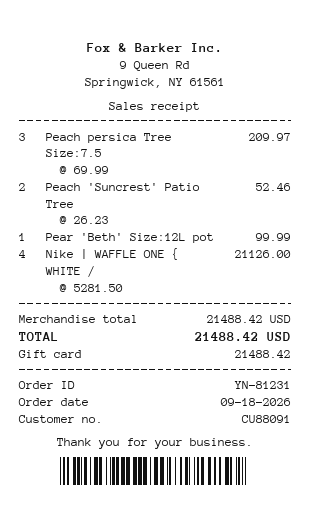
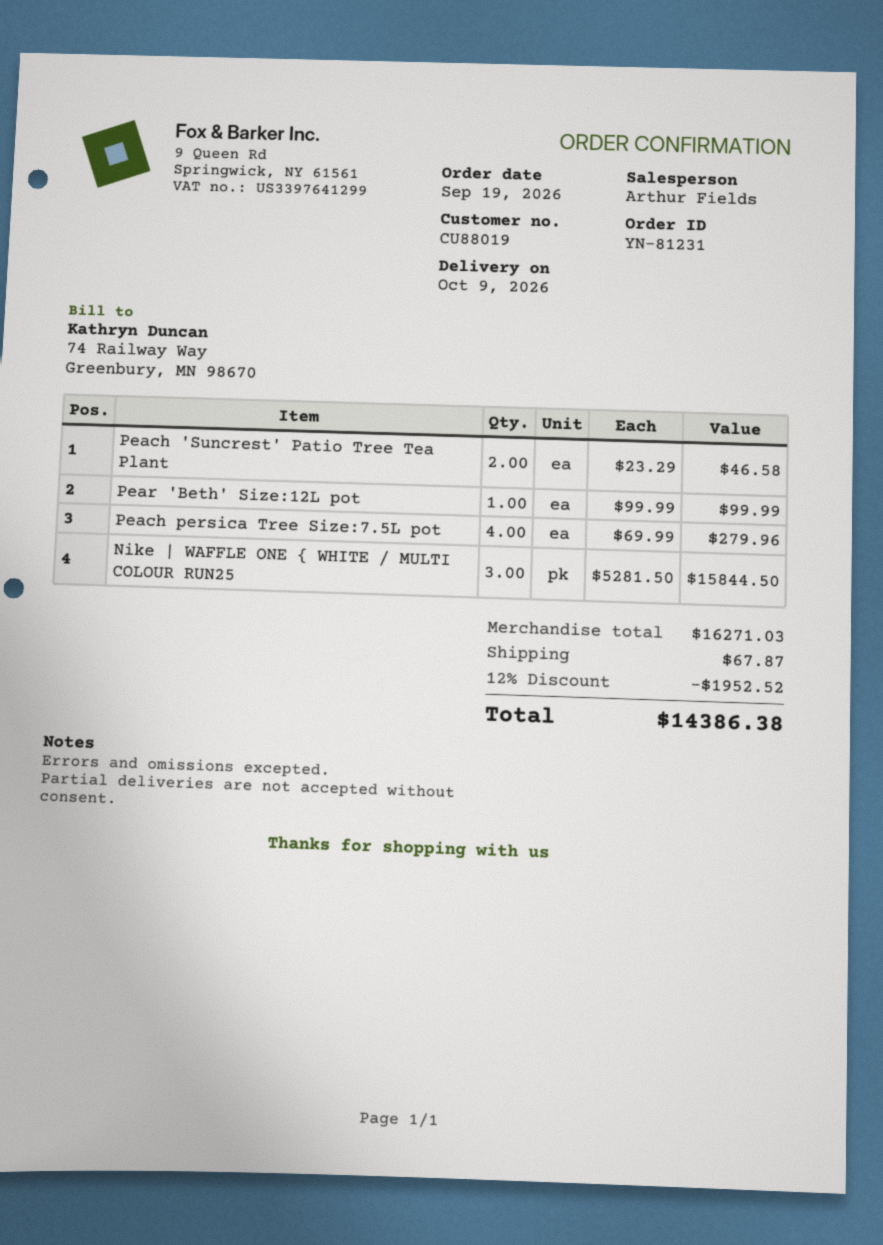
order date: 2026-09-18 -> 2026-09-19
customer number: CU88091 -> CU88019
Peach persica Tree Size:7.5: 3 x 69.99 = 209.97 -> 4 x 69.99 = 279.96
Peach 'Suncrest' Patio Tree: 2 x 26.23 = 52.46 -> 2 x 23.29 = 46.58
Nike | WAFFLE ONE { WHITE /: 4 x 5281.50 = 21126.00 -> 3 x 5281.50 = 15844.50
subtotal: 21488.42 -> 16271.03
discount: none -> 12% = 1952.52
shipping: none -> 67.87
total: 21488.42 -> 14386.38

